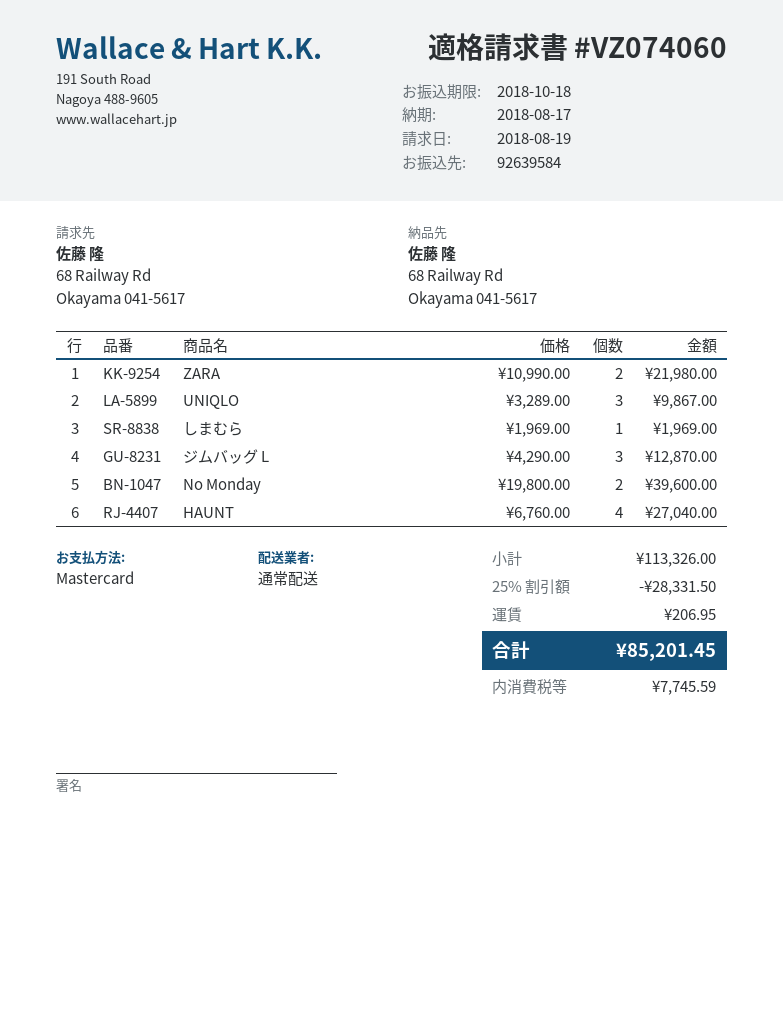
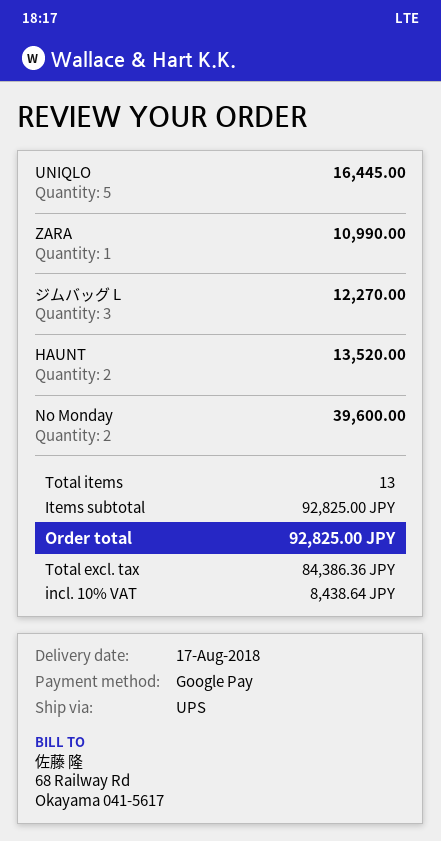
payment method: Mastercard -> Google Pay
shipping method: standard -> UPS
ZARA: 2 for 21980.00 -> 1 for 10990.00
UNIQLO: 3 for 9867.00 -> 5 for 16445.00
しまむら: 1 for 1969.00 -> none
ジムバッグ L: 3 for 12870.00 -> 3 for 12270.00
HAUNT: 4 for 27040.00 -> 2 for 13520.00
subtotal: 113326.00 -> 92825.00
discount: 25% = 28331.50 -> none
shipping: 206.95 -> none
tax: 7745.59 -> 8438.64
total: 85201.45 -> 92825.00

